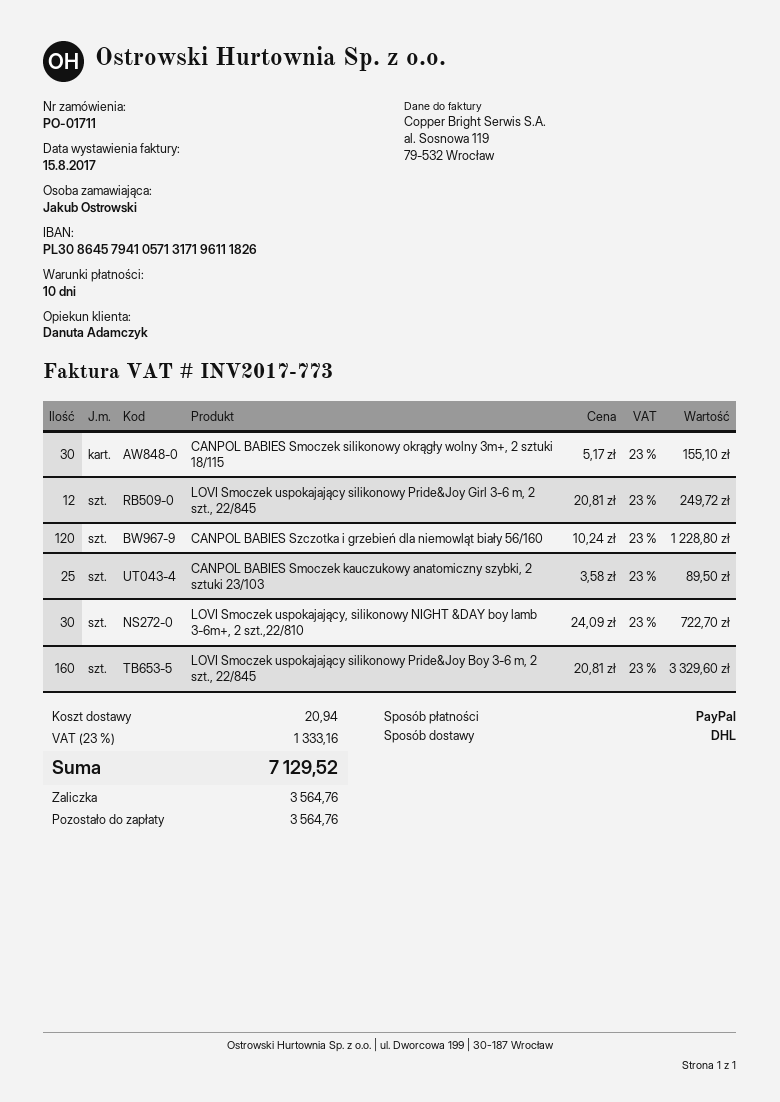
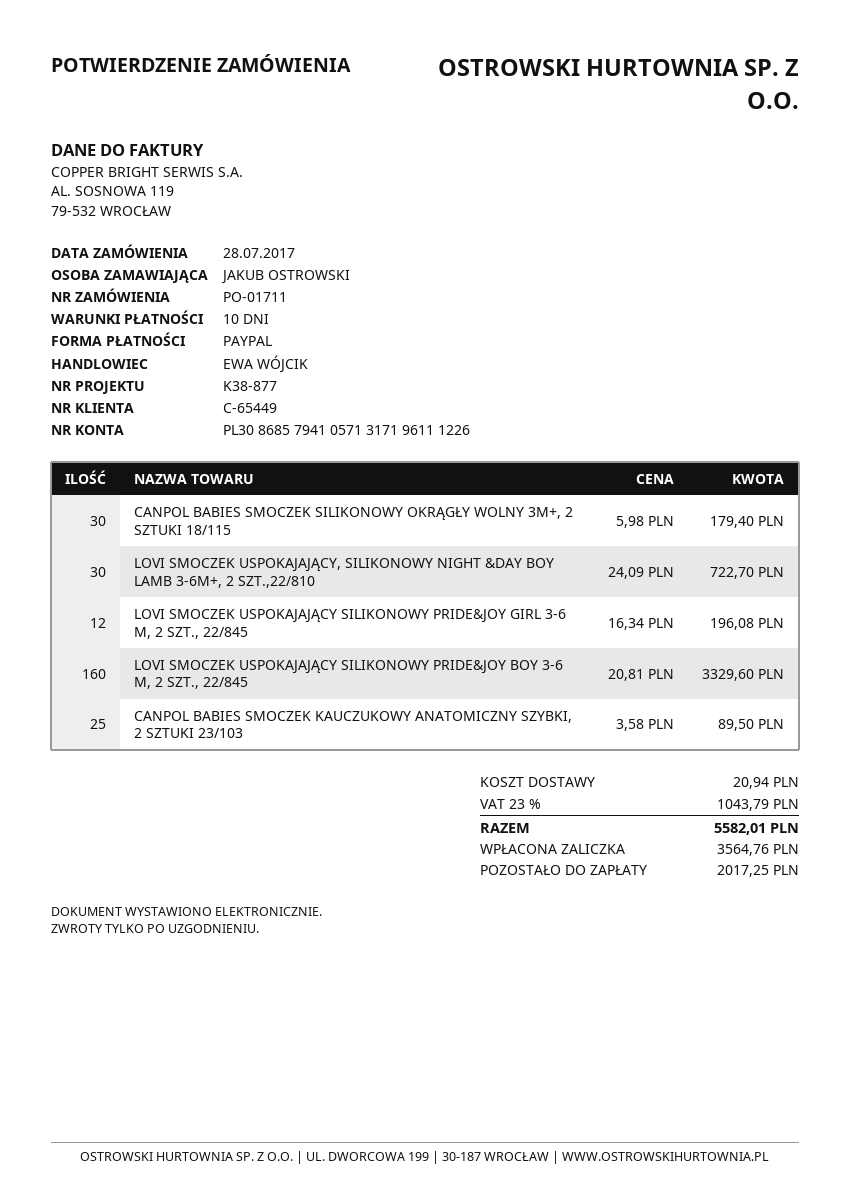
sales rep: Danuta Adamczyk -> EWA WÓJCIK
bank account: PL30864579410571317196111826 -> PL30868579410571317196111226
CANPOL BABIES Smoczek silikonowy okrągły wolny 3m+, 2 sztuki 18/115: 30 x 5.17 = 155.10 -> 30 x 5.98 = 179.40
LOVI Smoczek uspokajający silikonowy Pride&Joy Girl 3-6 m, 2 szt., 22/845: 12 x 20.81 = 249.72 -> 12 x 16.34 = 196.08
CANPOL BABIES Szczotka i grzebień dla niemowląt biały 56/160: 120 x 10.24 = 1228.80 -> none
tax: 23% = 1333.16 -> 23% = 1043.79
total: 7129.52 -> 5582.01
balance: 3564.76 -> 2017.25

